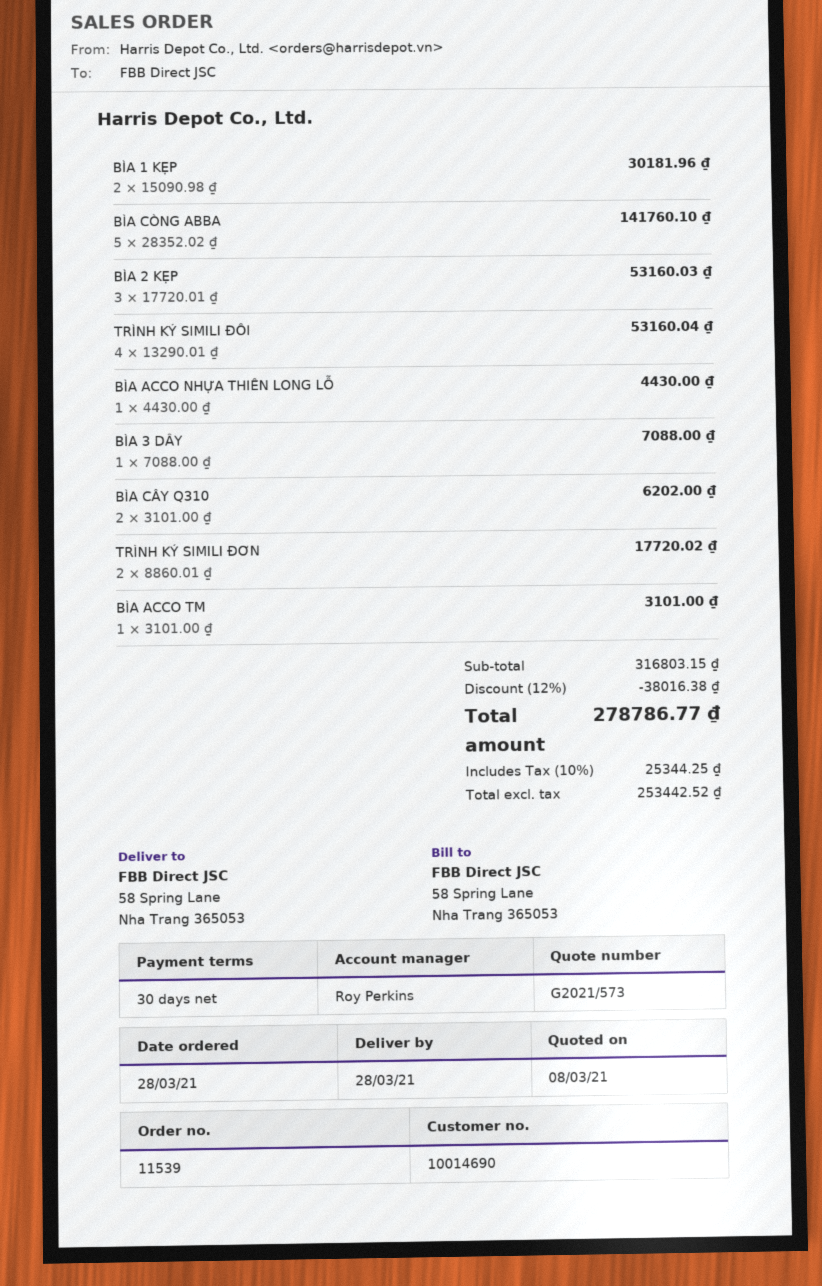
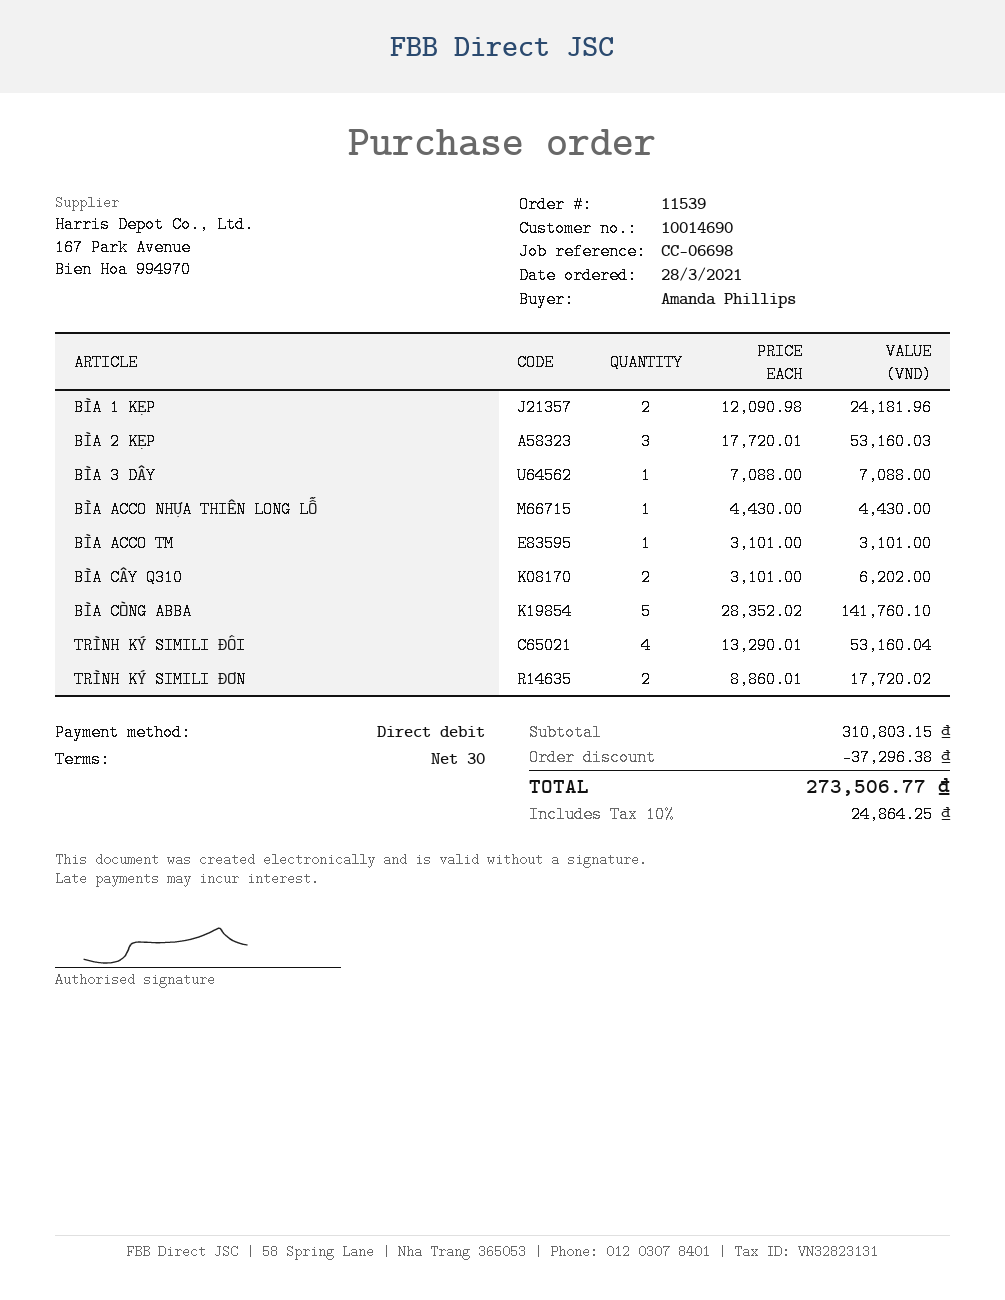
BÌA 1 KẸP: 2 x 15090.98 = 30181.96 -> 2 x 12090.98 = 24181.96
subtotal: 316803.15 -> 310803.15
discount: 38016.38 -> 37296.38
tax: 10% = 25344.25 -> 10% = 24864.25
total: 278786.77 -> 273506.77

